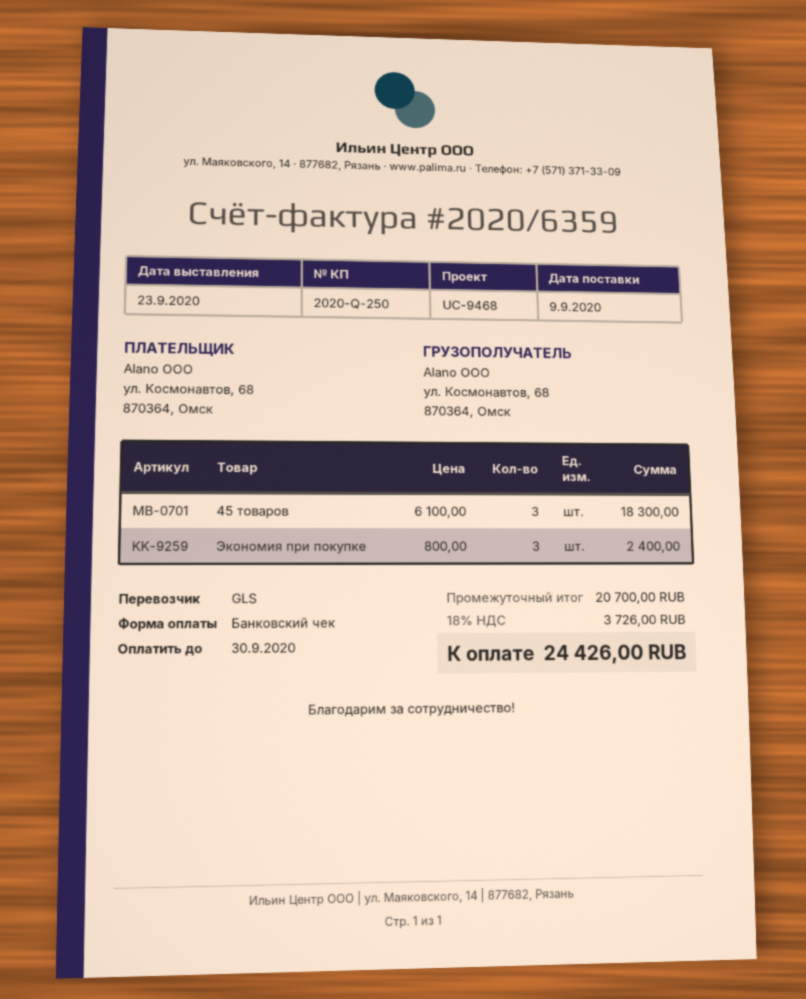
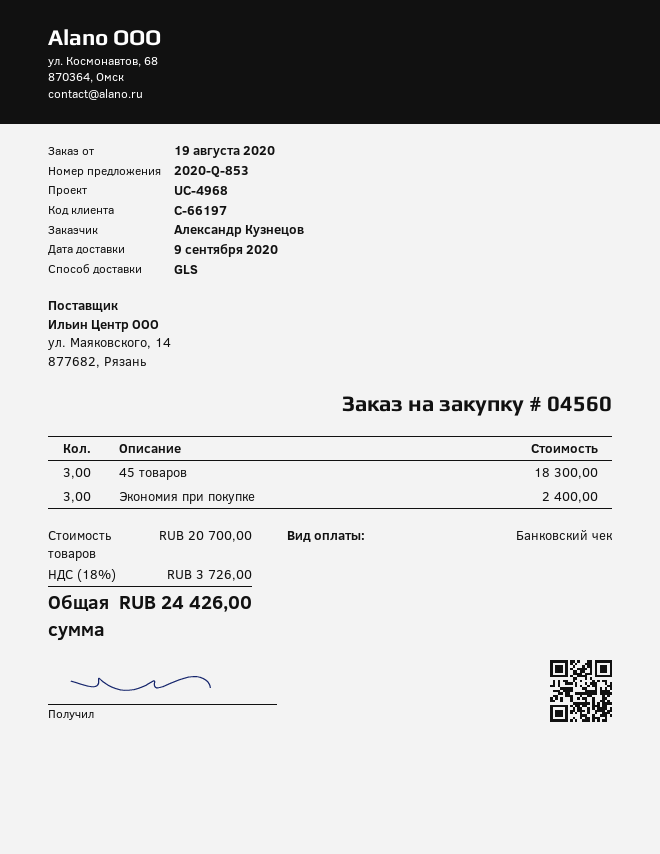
quote number: 2020-Q-250 -> 2020-Q-853
reference: UC-9468 -> UC-4968

